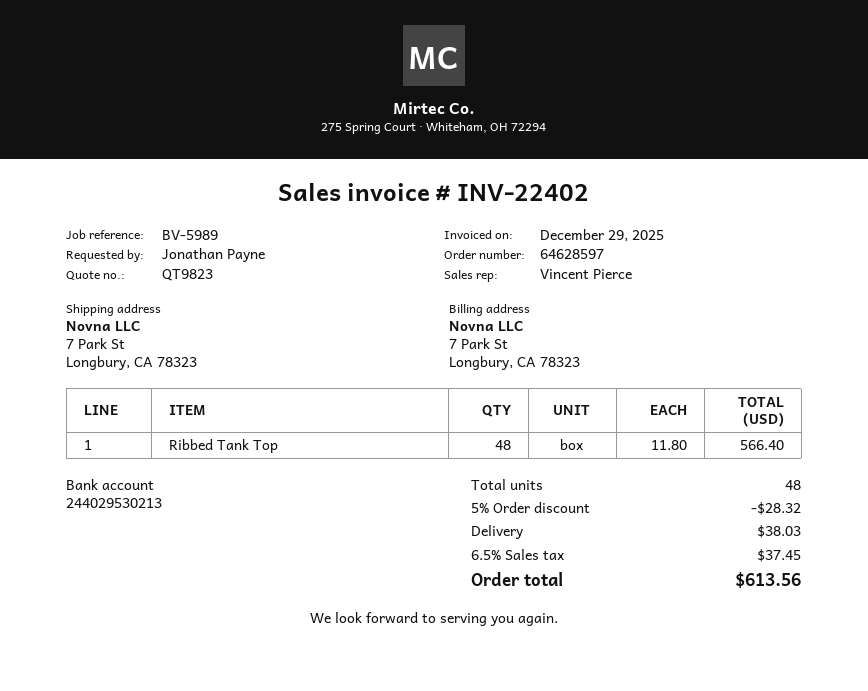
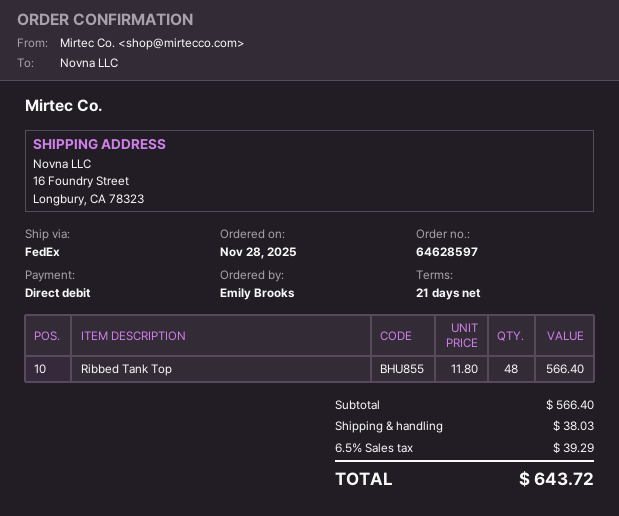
ordered by: Jonathan Payne -> Emily Brooks
ship to: 7 Park St, Longbury, CA 78323 -> 16 Foundry Street, Longbury, CA 78323
discount: 5% = 28.32 -> none
tax: 6.5% = 37.45 -> 6.5% = 39.29
total: 613.56 -> 643.72

